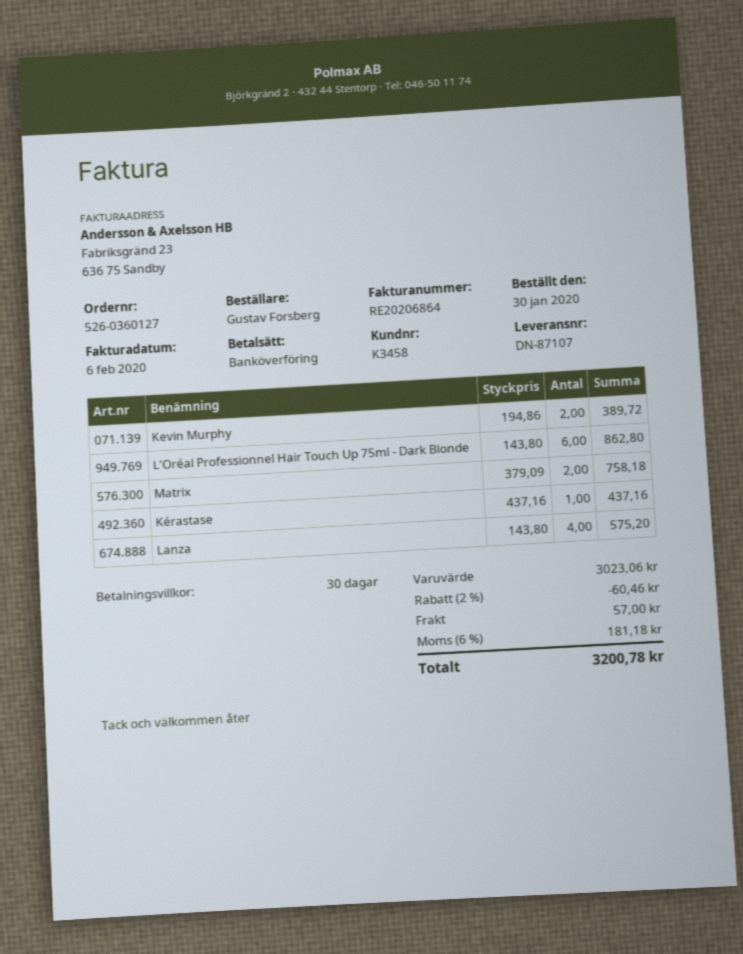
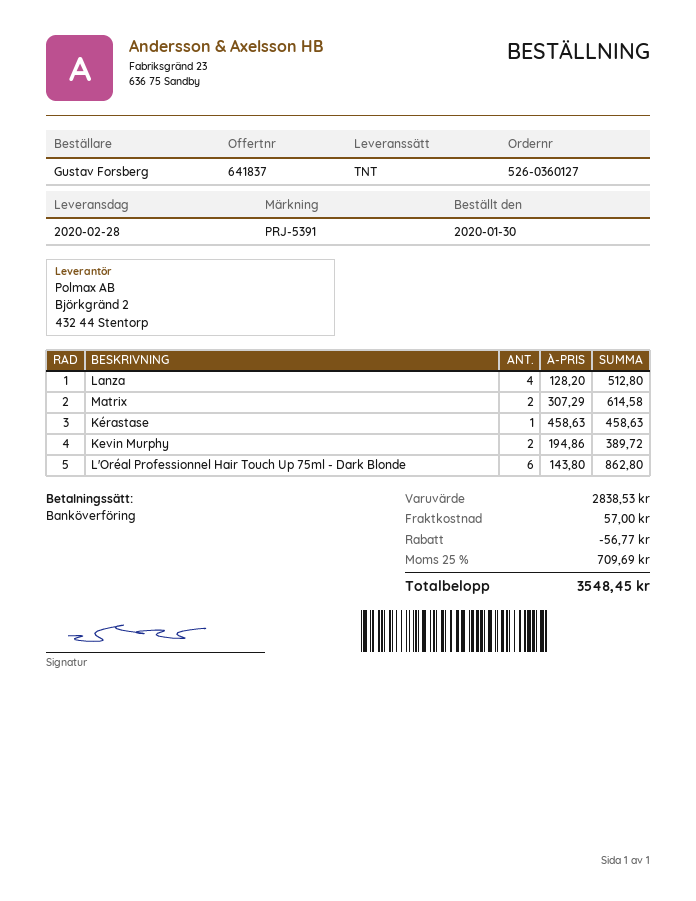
Matrix: 2 x 379.09 = 758.18 -> 2 x 307.29 = 614.58
Kérastase: 1 x 437.16 = 437.16 -> 1 x 458.63 = 458.63
Lanza: 4 x 143.80 = 575.20 -> 4 x 128.20 = 512.80
subtotal: 3023.06 -> 2838.53
discount: 60.46 -> 56.77
tax: 6% = 181.18 -> 25% = 709.69
total: 3200.78 -> 3548.45

